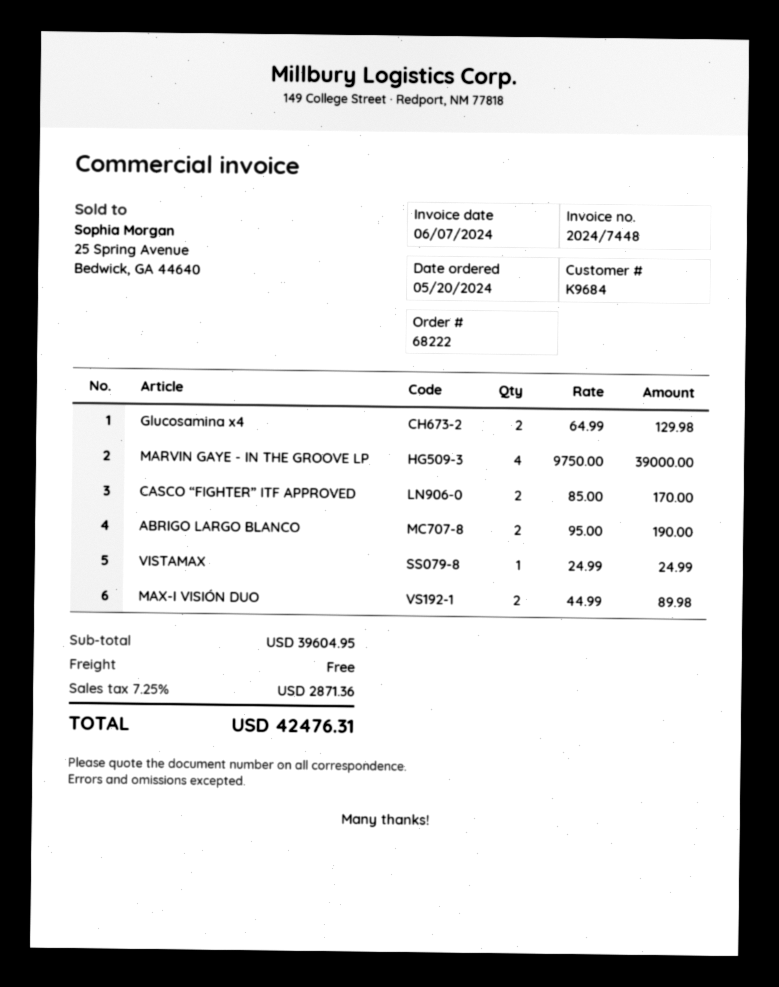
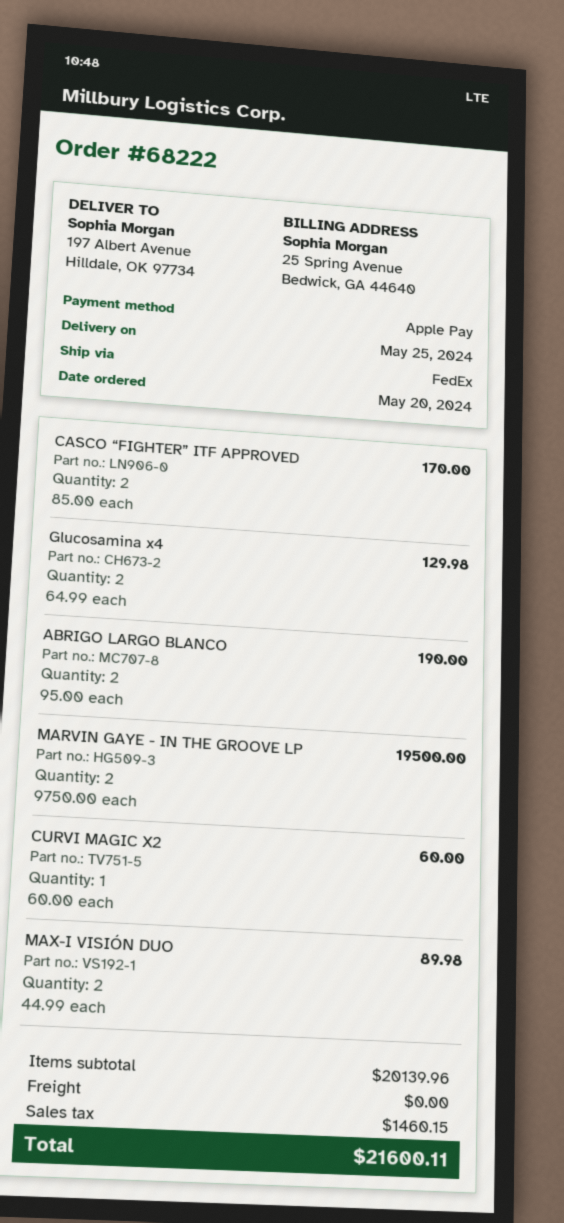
MARVIN GAYE - IN THE GROOVE LP: 4 x 9750.00 = 39000.00 -> 2 x 9750.00 = 19500.00
VISTAMAX: 1 x 24.99 = 24.99 -> none
CURVI MAGIC X2: none -> 1 x 60.00 = 60.00
subtotal: 39604.95 -> 20139.96
tax: 2871.36 -> 1460.15
total: 42476.31 -> 21600.11

